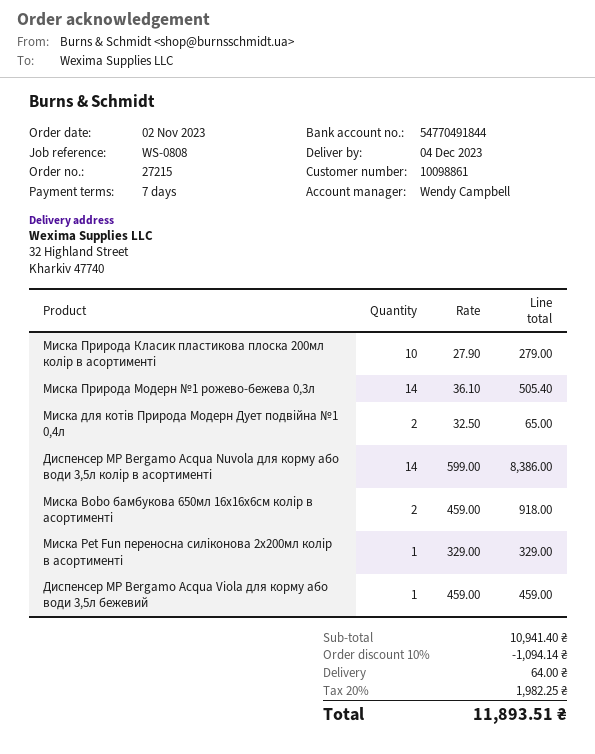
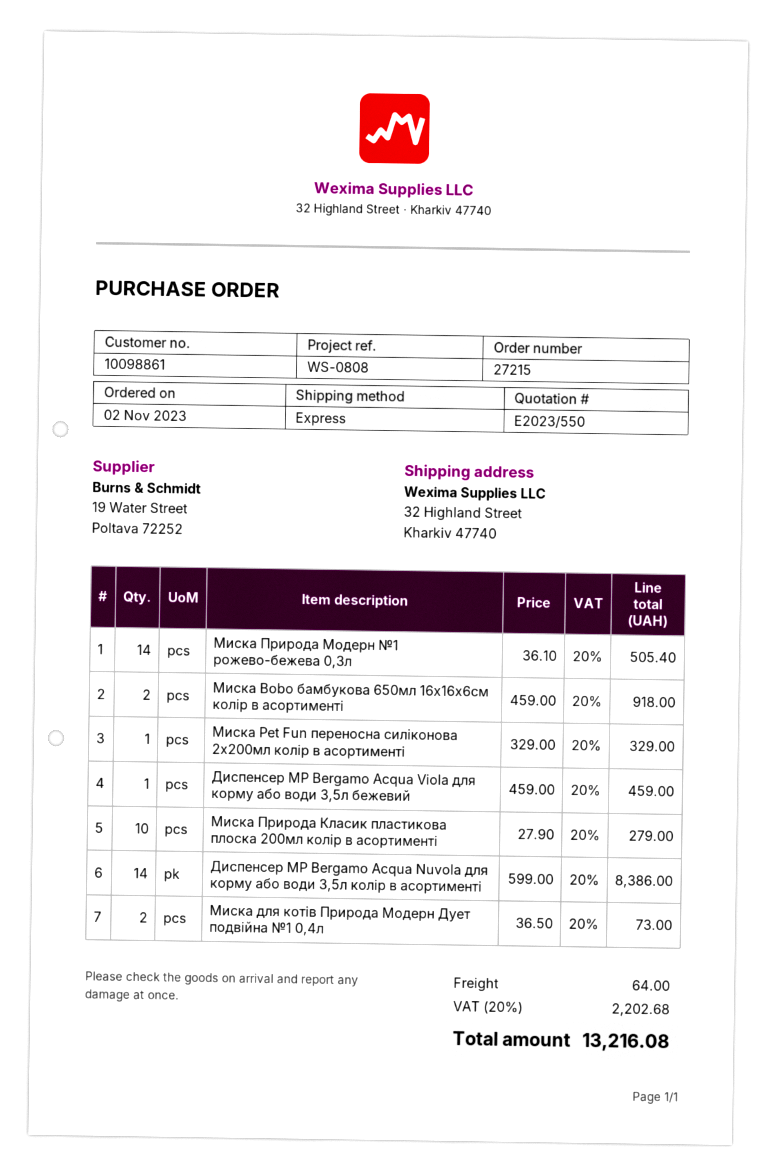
Миска для котів Природа Модерн Дует подвійна №1 0,4л: 2 x 32.50 = 65.00 -> 2 x 36.50 = 73.00
discount: 10% = 1094.14 -> none
tax: 20% = 1982.25 -> 20% = 2202.68
total: 11893.51 -> 13216.08

